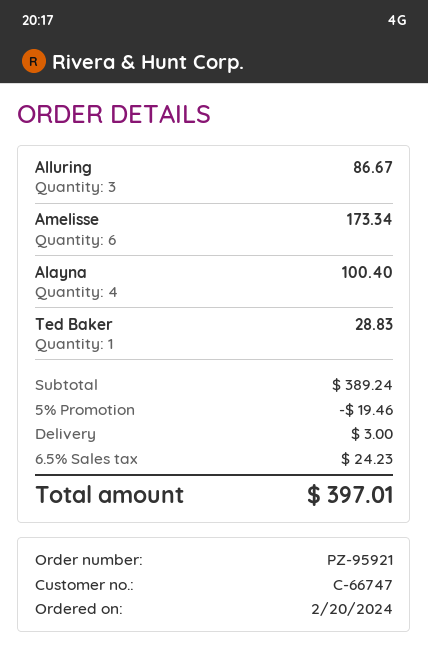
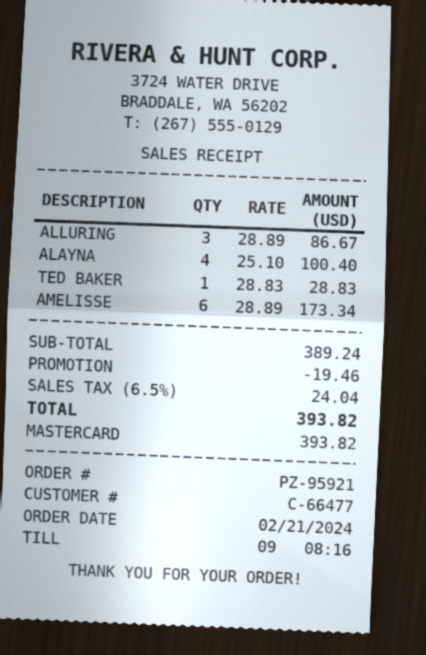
order date: 2024-02-20 -> 2024-02-21
customer number: C-66747 -> C-66477
shipping: 3.00 -> none
tax: 6.5% = 24.23 -> 6.5% = 24.04
total: 397.01 -> 393.82

